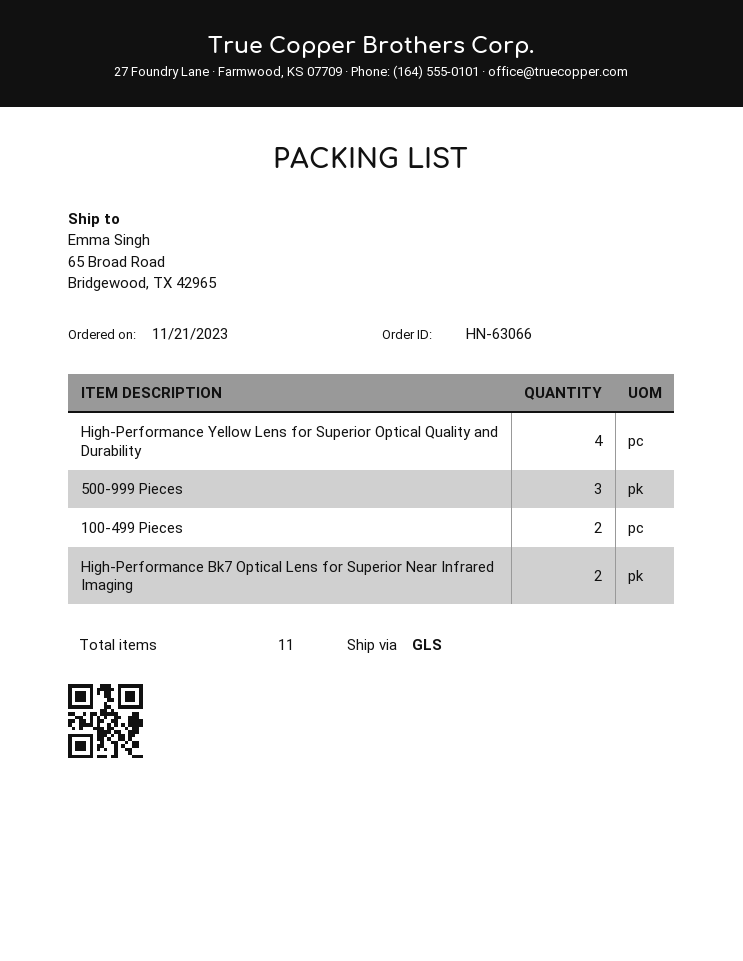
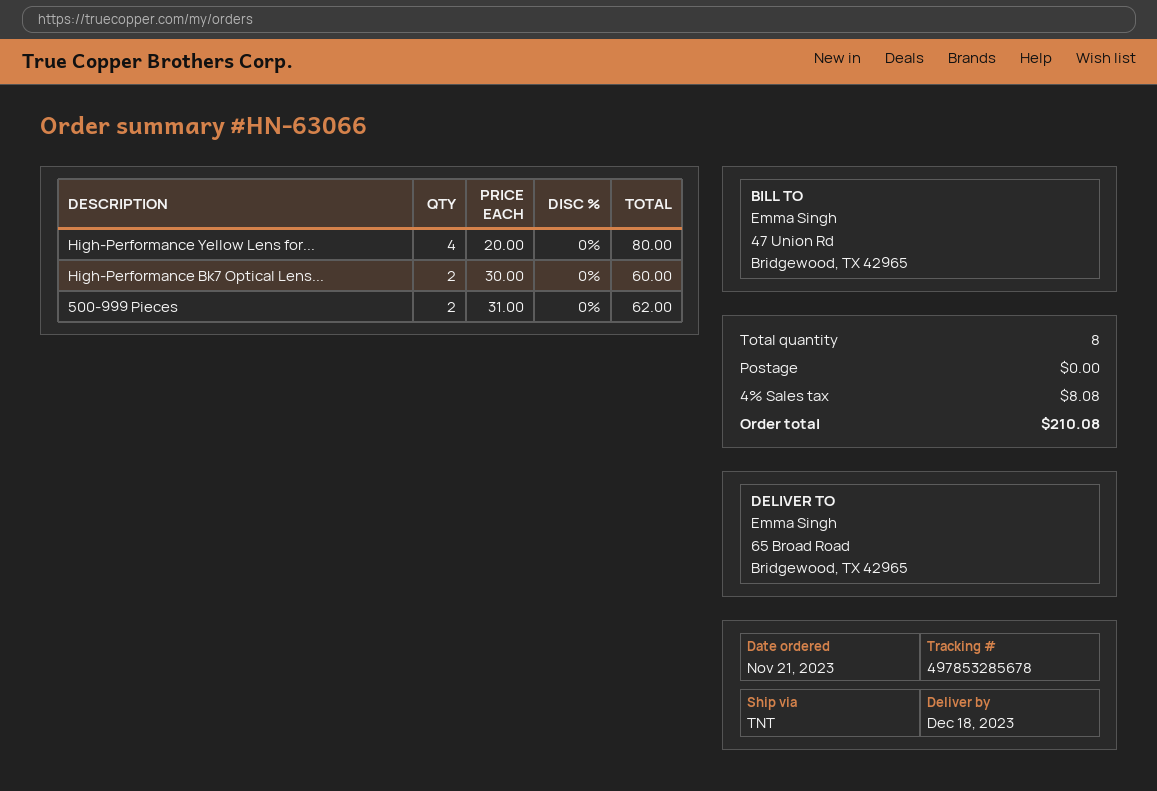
shipping method: GLS -> TNT
500-999 Pieces: 3 -> 2
100-499 Pieces: 2 -> none
total quantity: 11 -> 8

